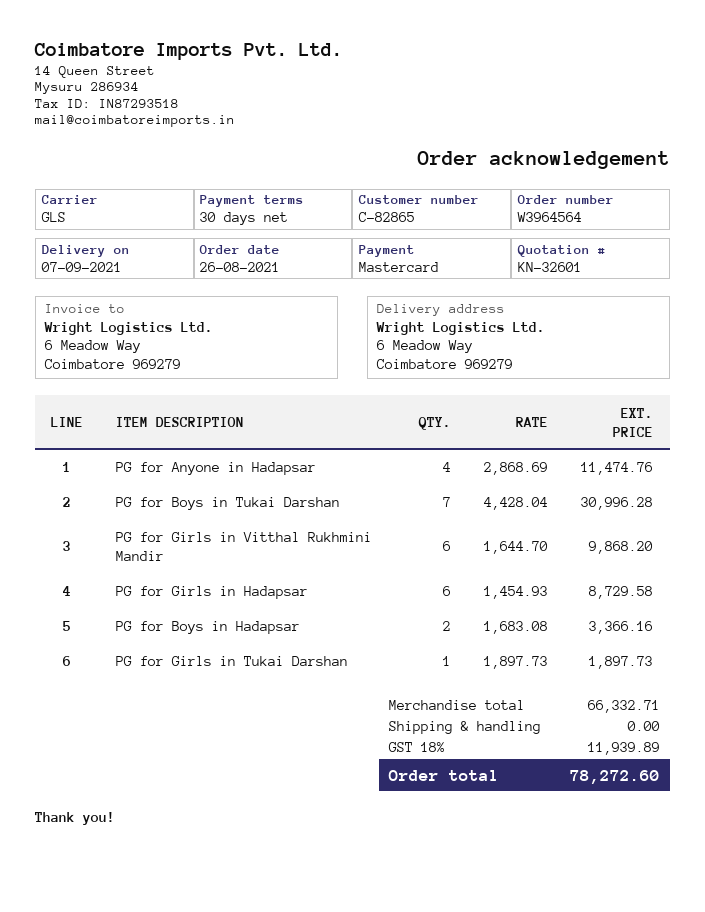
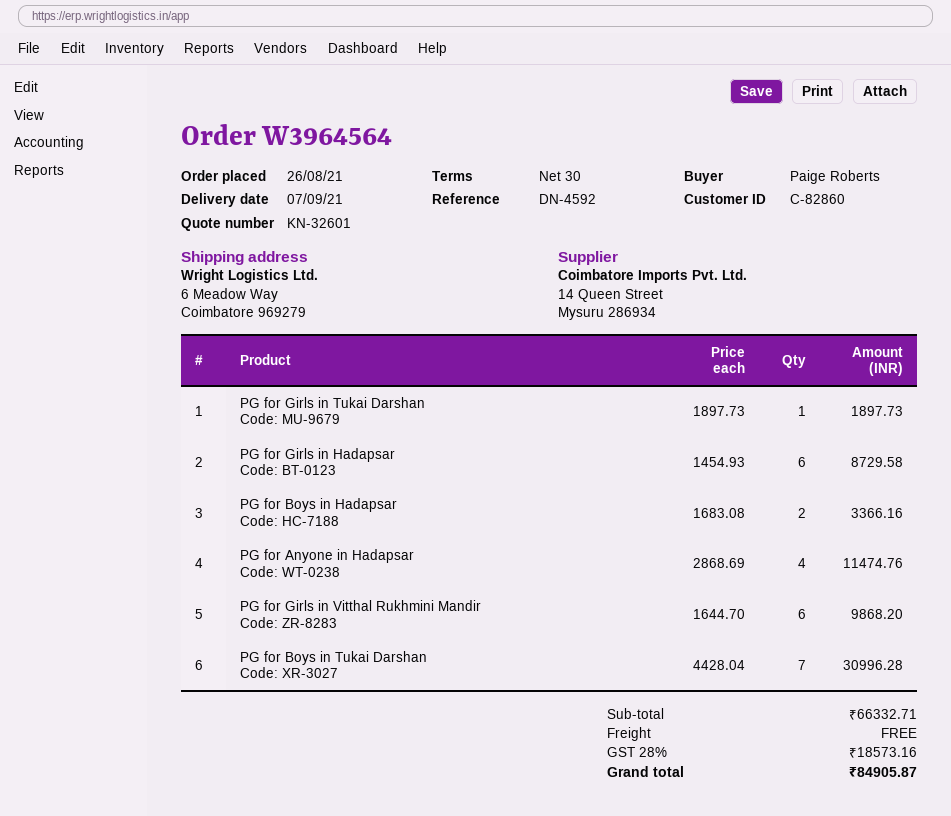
customer number: C-82865 -> C-82860
tax: 18% = 11939.89 -> 28% = 18573.16
total: 78272.60 -> 84905.87

